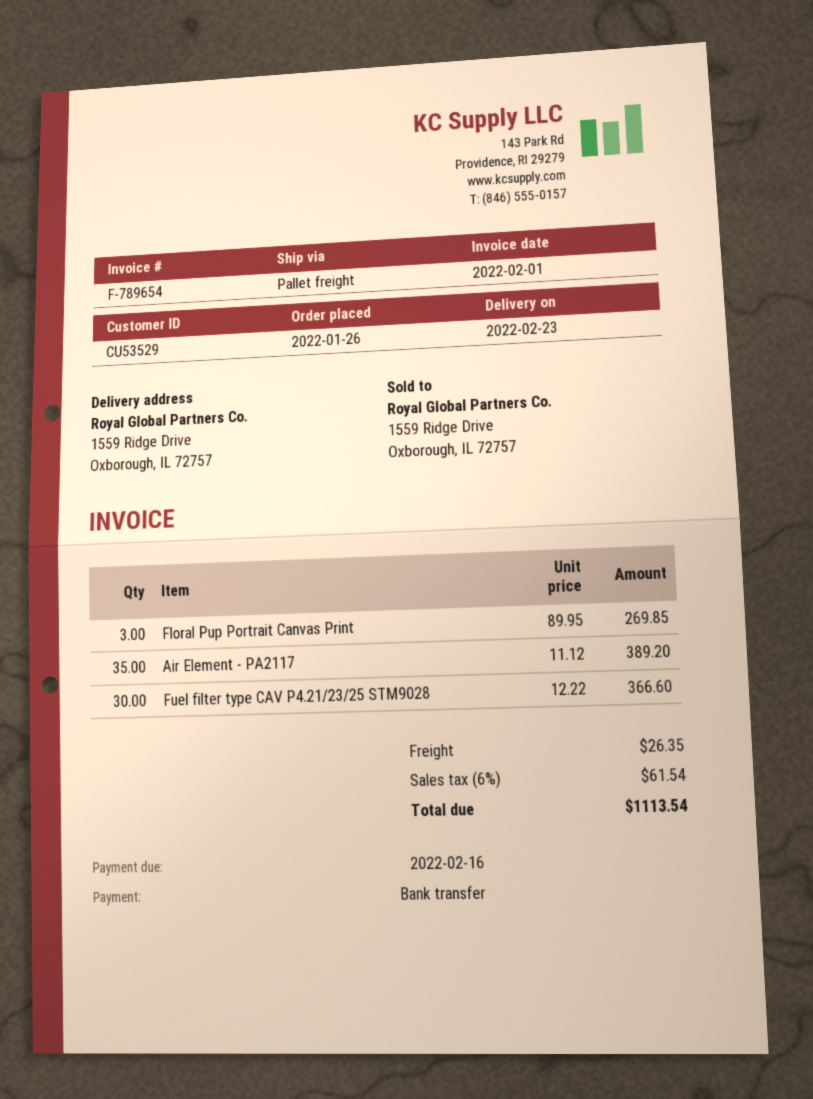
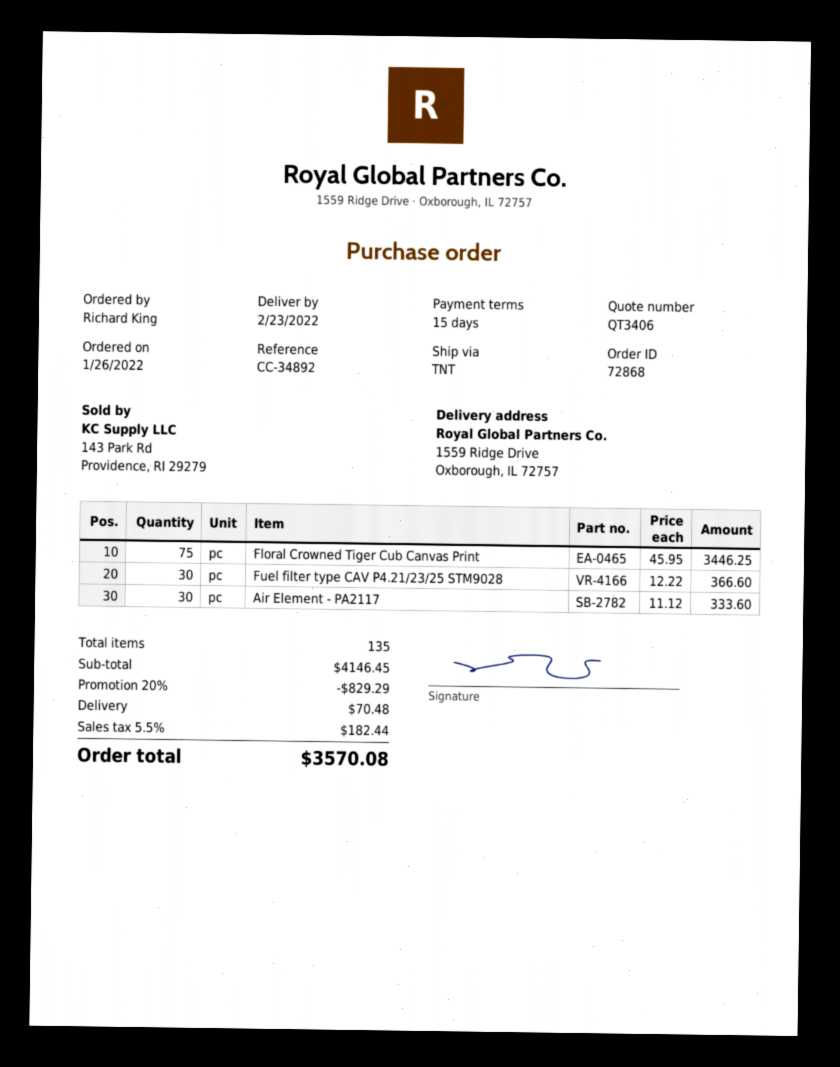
shipping method: pallet freight -> TNT
Floral Pup Portrait Canvas Print: 3 x 89.95 = 269.85 -> none
Air Element - PA2117: 35 x 11.12 = 389.20 -> 30 x 11.12 = 333.60
Floral Crowned Tiger Cub Canvas Print: none -> 75 x 45.95 = 3446.25
discount: none -> 20% = 829.29
shipping: 26.35 -> 70.48
tax: 6% = 61.54 -> 5.5% = 182.44
total: 1113.54 -> 3570.08

